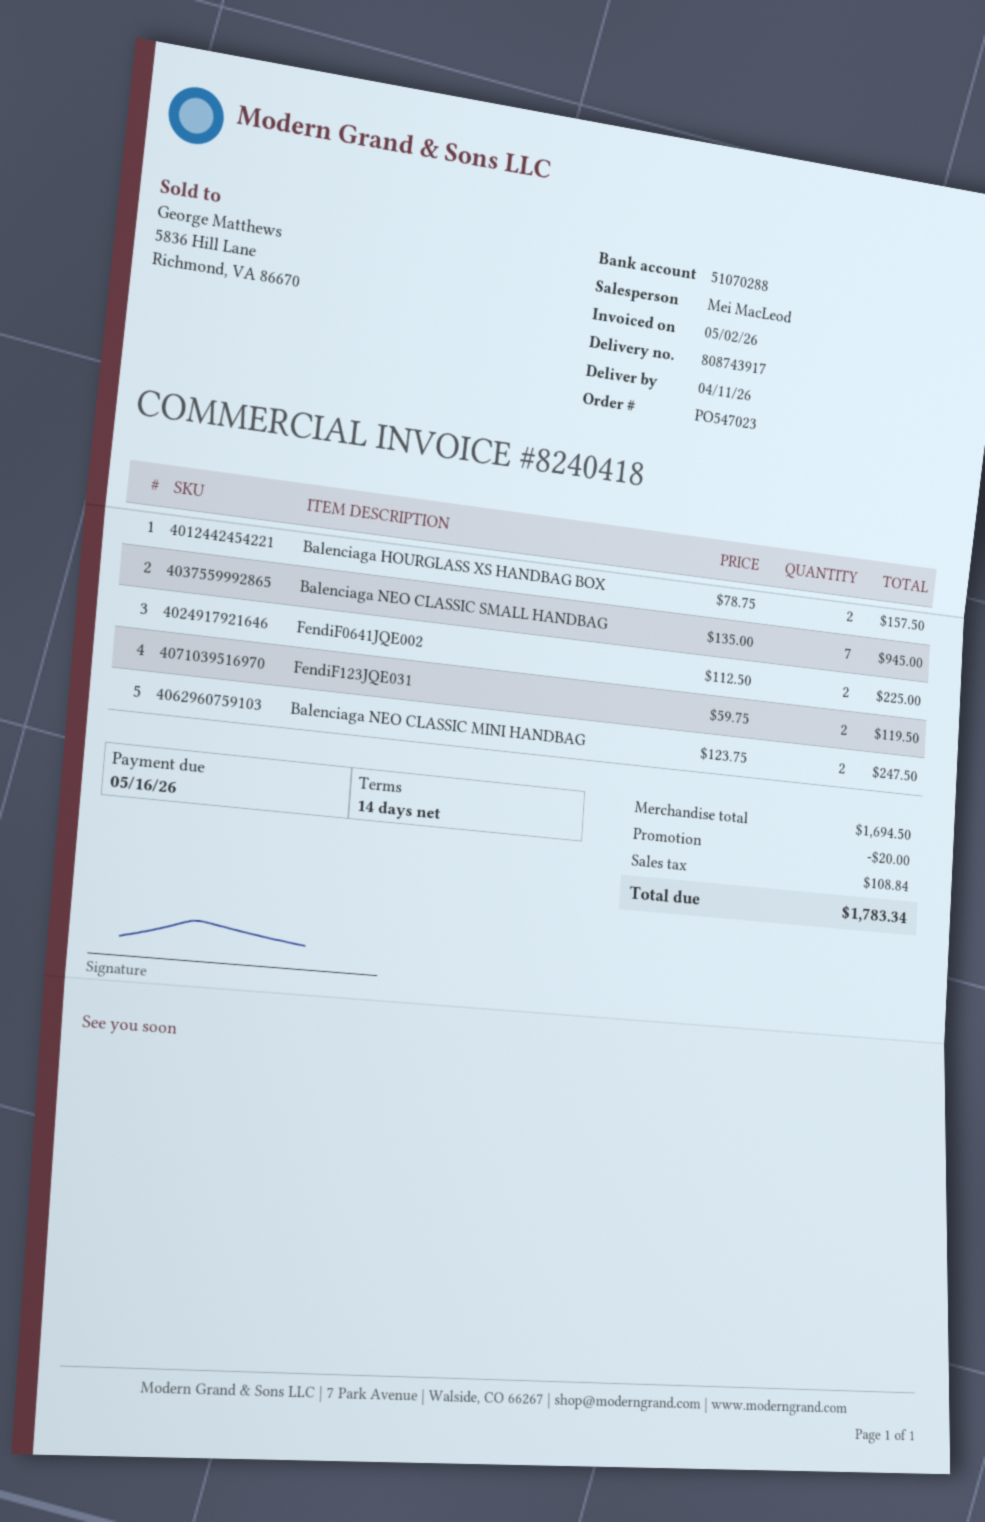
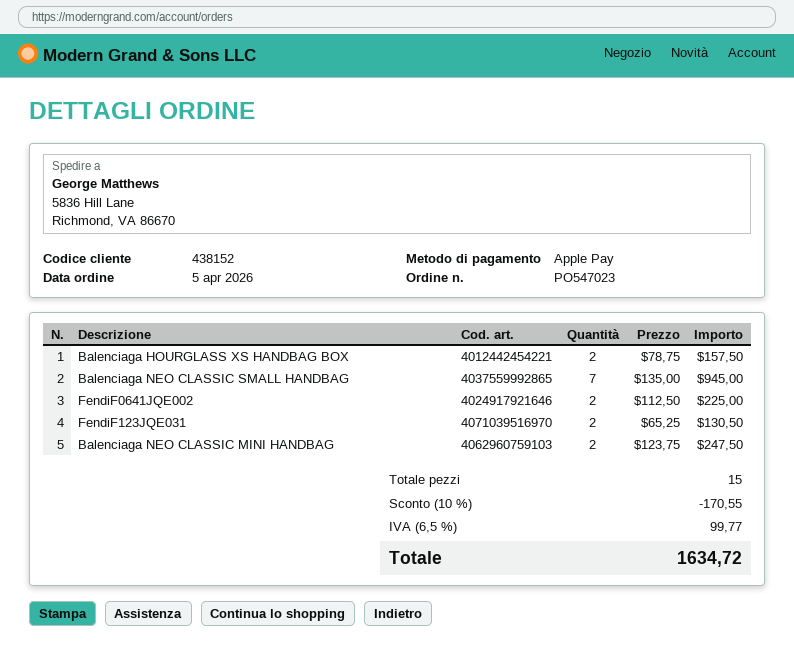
FendiF123JQE031: 2 x 59.75 = 119.50 -> 2 x 65.25 = 130.50
discount: 20.00 -> 170.55
tax: 108.84 -> 99.77
total: 1783.34 -> 1634.72

